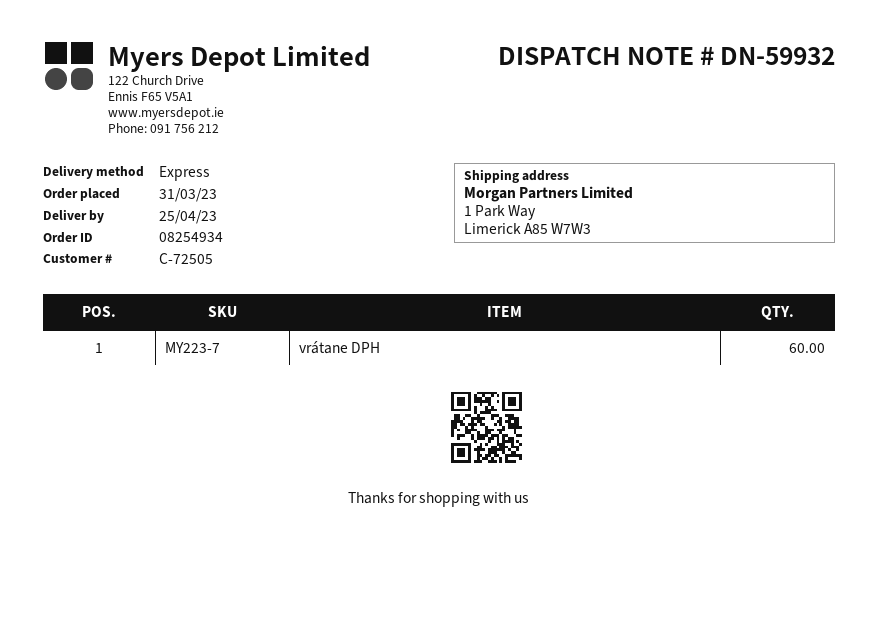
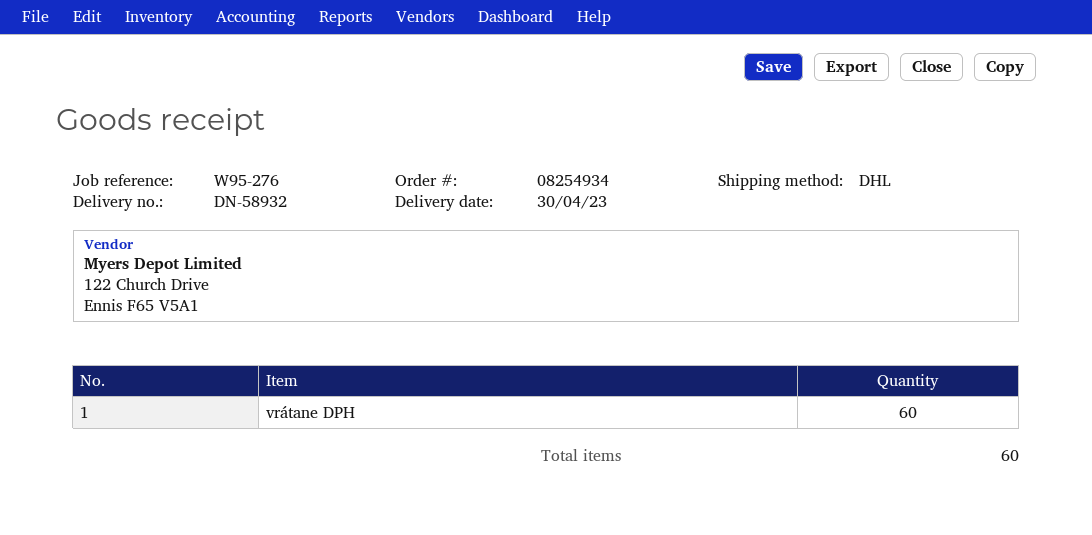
delivery note number: DN-59932 -> DN-58932
delivery date: 2023-04-25 -> 2023-04-30
shipping method: express -> DHL

